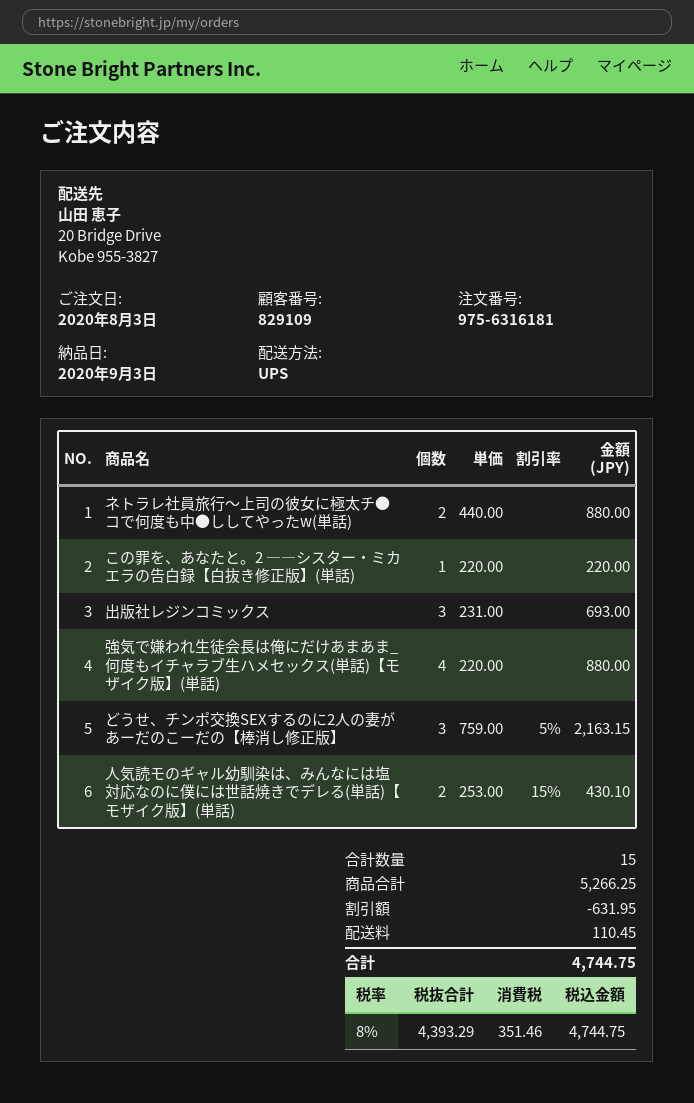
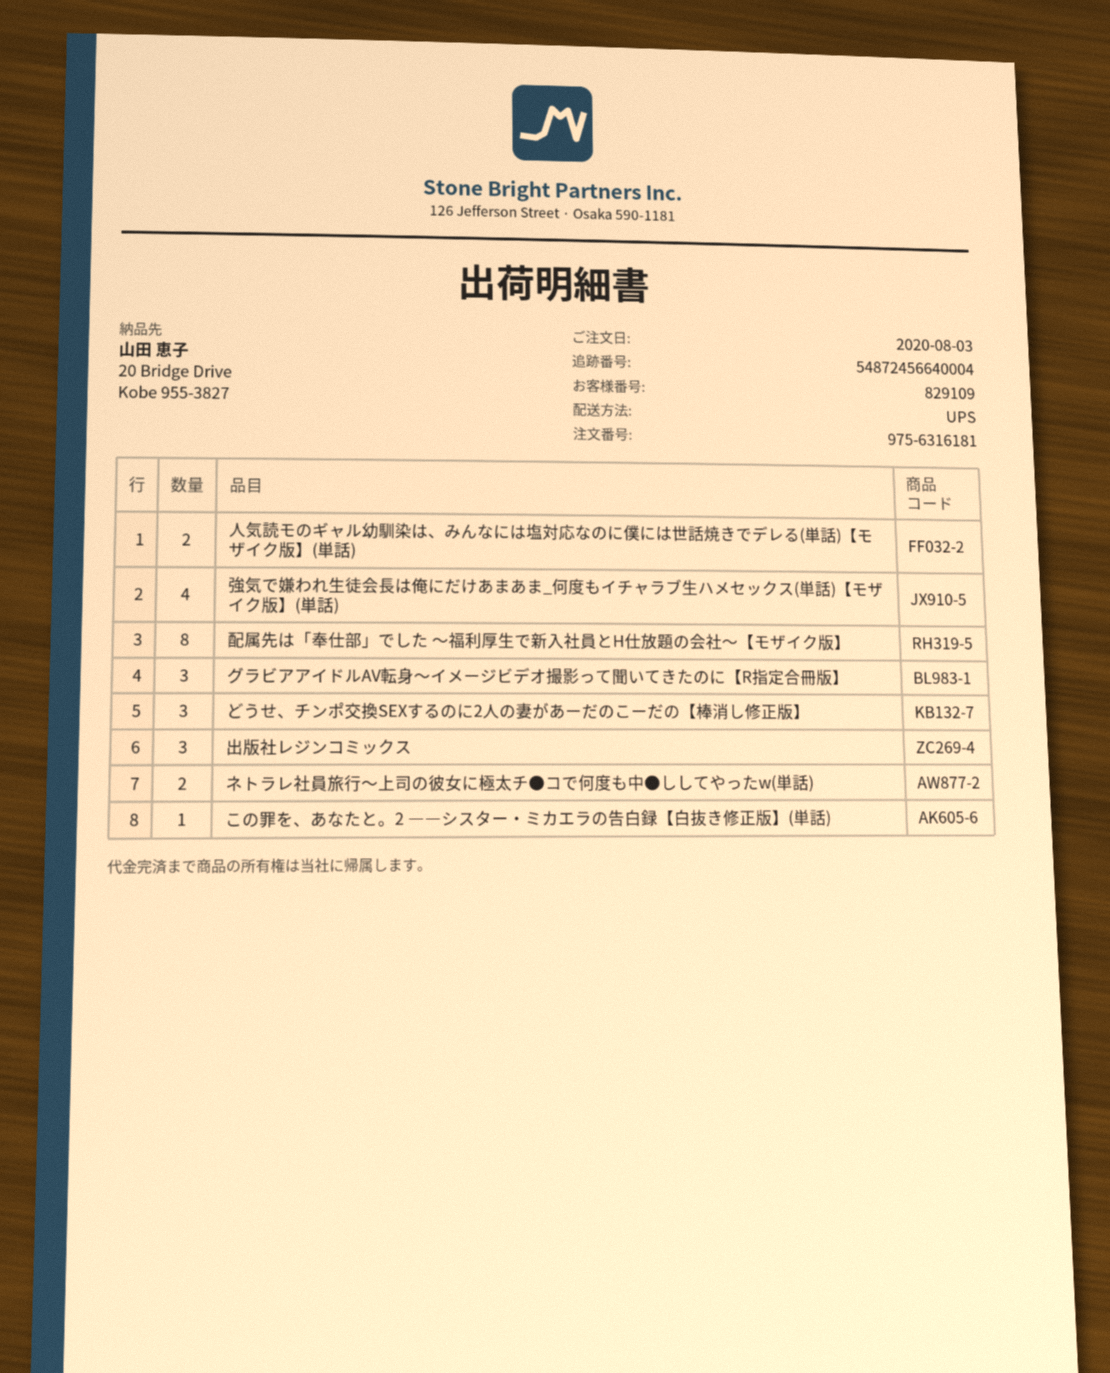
配属先は「奉仕部」でした 〜福利厚生で新入社員とH仕放題の会社〜【モザイク版】: none -> 8
グラビアアイドルAV転身〜イメージビデオ撮影って聞いてきたのに【R指定合冊版】: none -> 3

